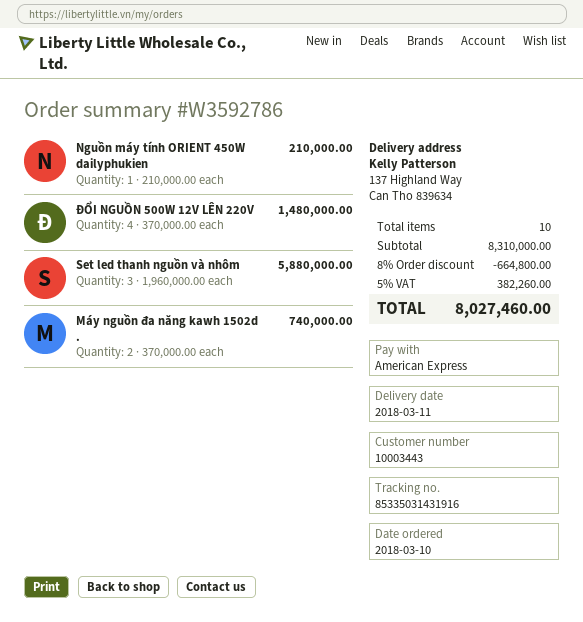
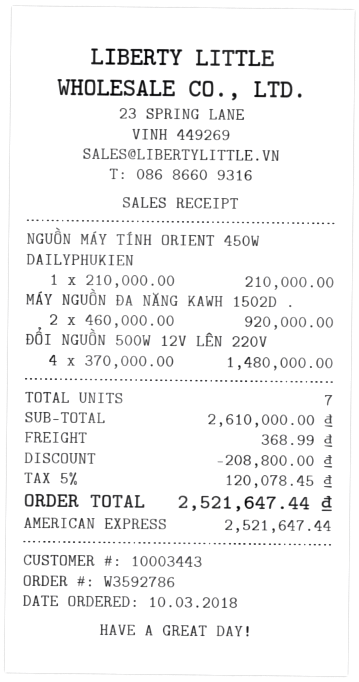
Set led thanh nguồn và nhôm: 3 x 1960000.00 = 5880000.00 -> none
Máy nguồn đa năng kawh 1502d .: 2 x 370000.00 = 740000.00 -> 2 x 460000.00 = 920000.00
total quantity: 10 -> 7
subtotal: 8310000.00 -> 2610000.00
discount: 664800.00 -> 208800.00
shipping: none -> 368.99
tax: 5% = 382260.00 -> 5% = 120078.45
total: 8027460.00 -> 2521647.44

